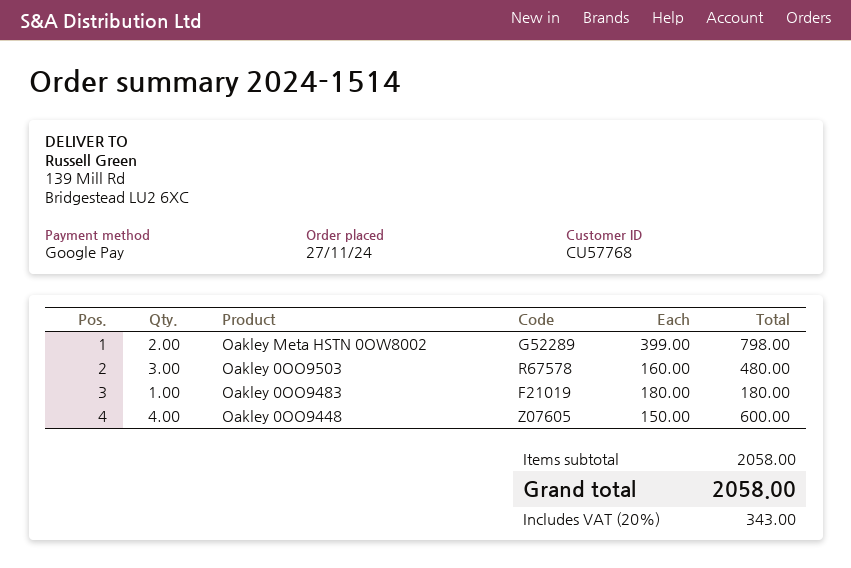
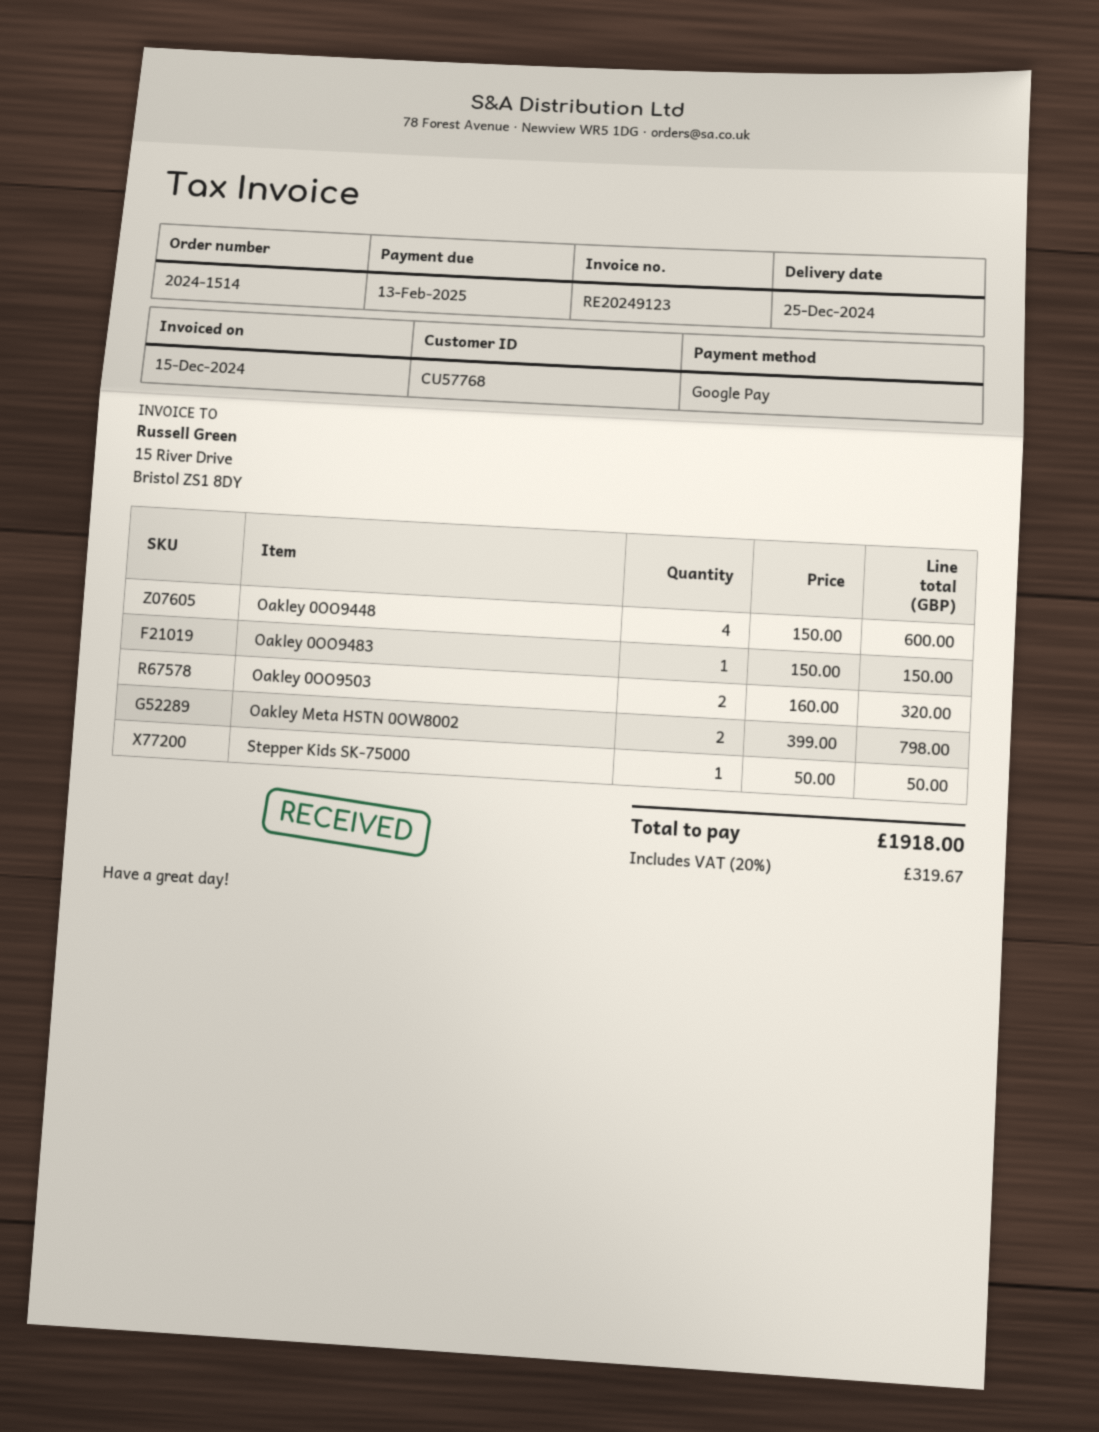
Oakley 0OO9503: 3 x 160.00 = 480.00 -> 2 x 160.00 = 320.00
Oakley 0OO9483: 1 x 180.00 = 180.00 -> 1 x 150.00 = 150.00
Stepper Kids SK-75000: none -> 1 x 50.00 = 50.00
tax: 20% = 343.00 -> 20% = 319.67
total: 2058.00 -> 1918.00

